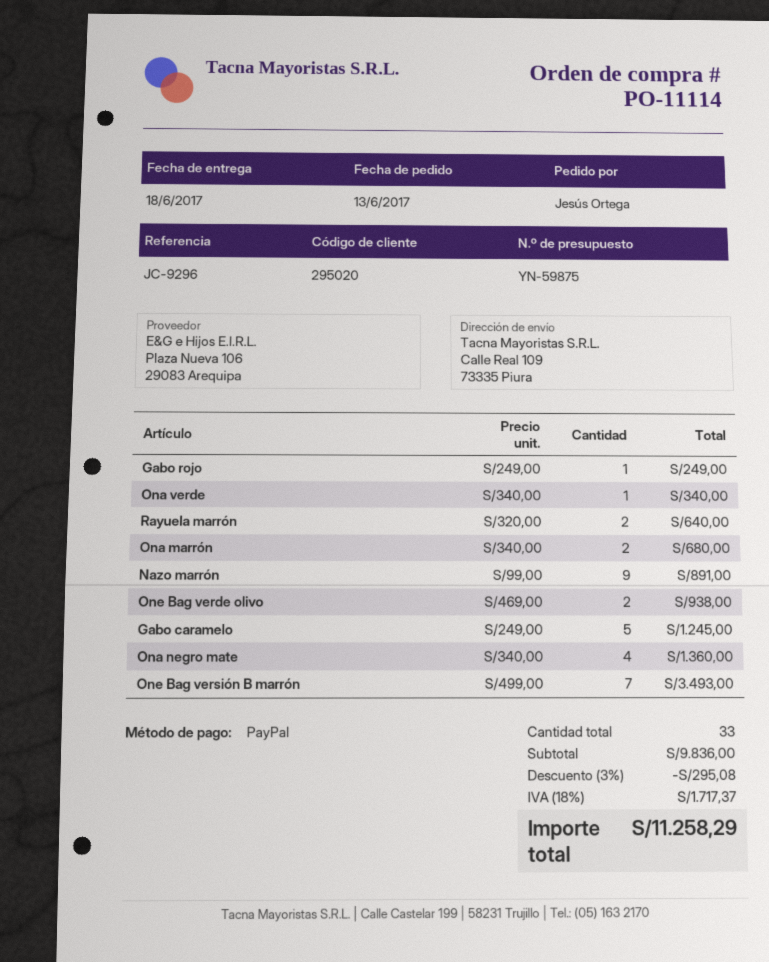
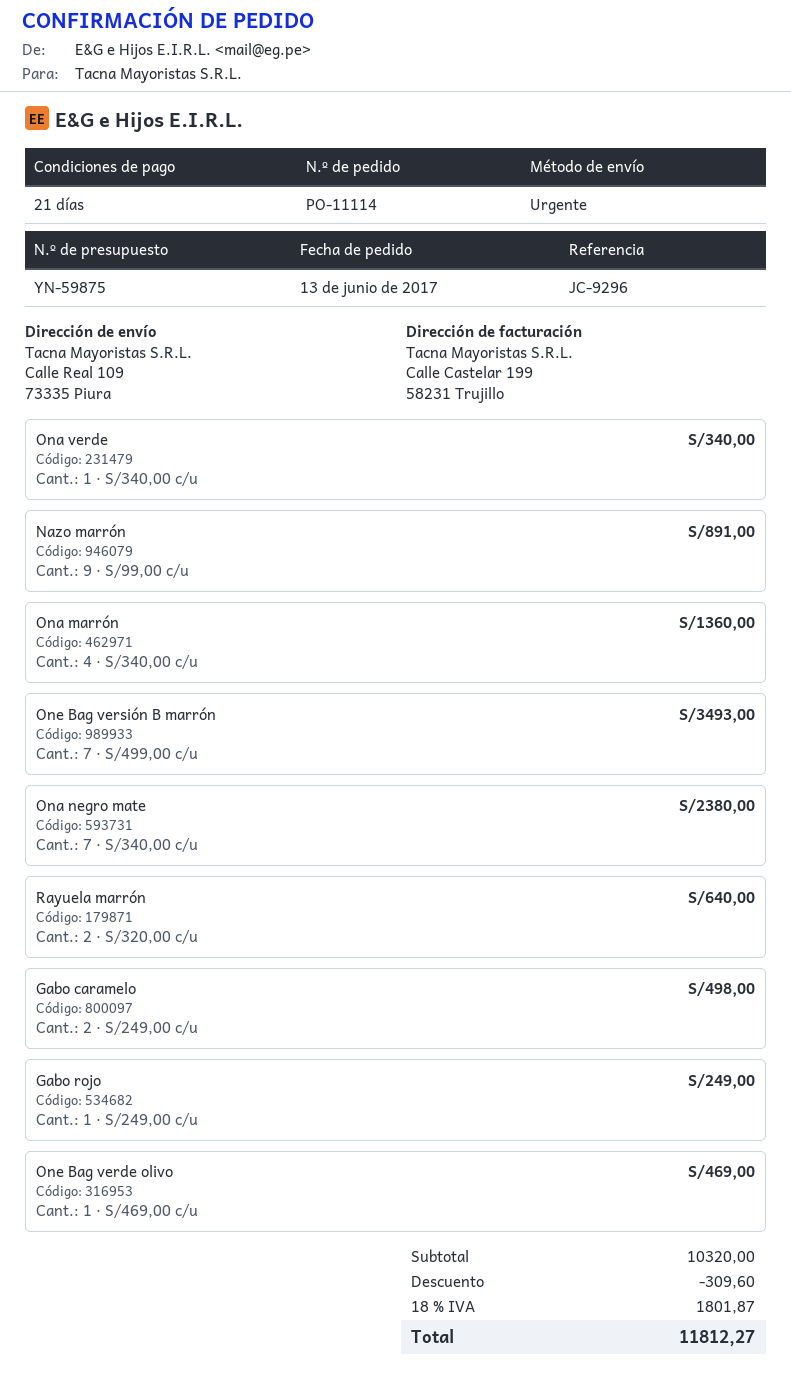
Ona marrón: 2 x 340.00 = 680.00 -> 4 x 340.00 = 1360.00
One Bag verde olivo: 2 x 469.00 = 938.00 -> 1 x 469.00 = 469.00
Gabo caramelo: 5 x 249.00 = 1245.00 -> 2 x 249.00 = 498.00
Ona negro mate: 4 x 340.00 = 1360.00 -> 7 x 340.00 = 2380.00
subtotal: 9836.00 -> 10320.00
discount: 295.08 -> 309.60
tax: 18% = 1717.37 -> 18% = 1801.87
total: 11258.29 -> 11812.27

